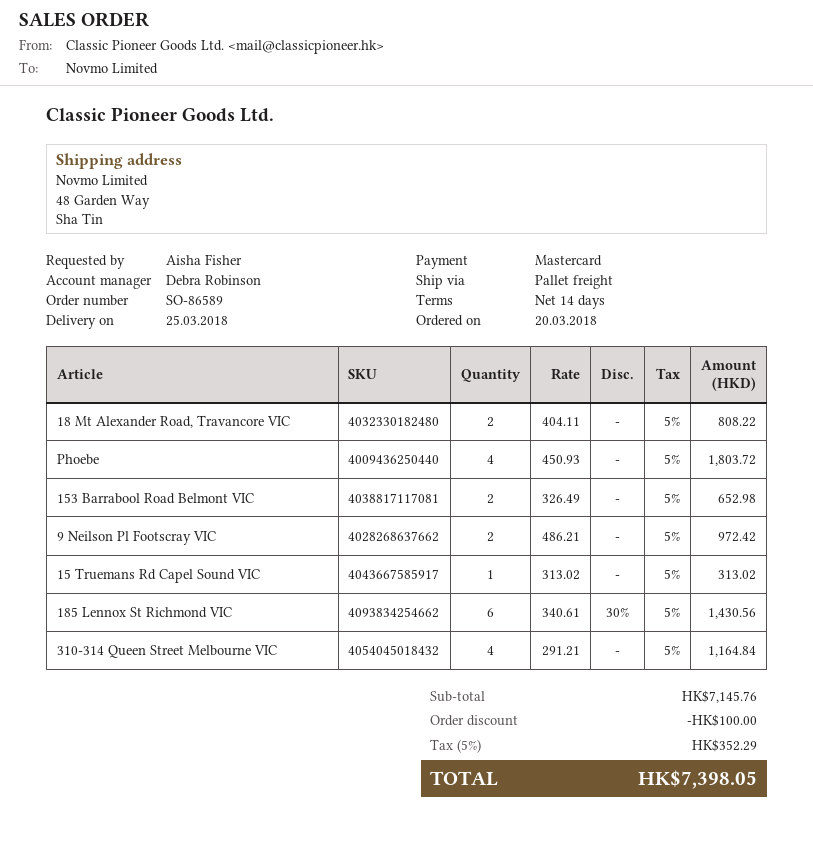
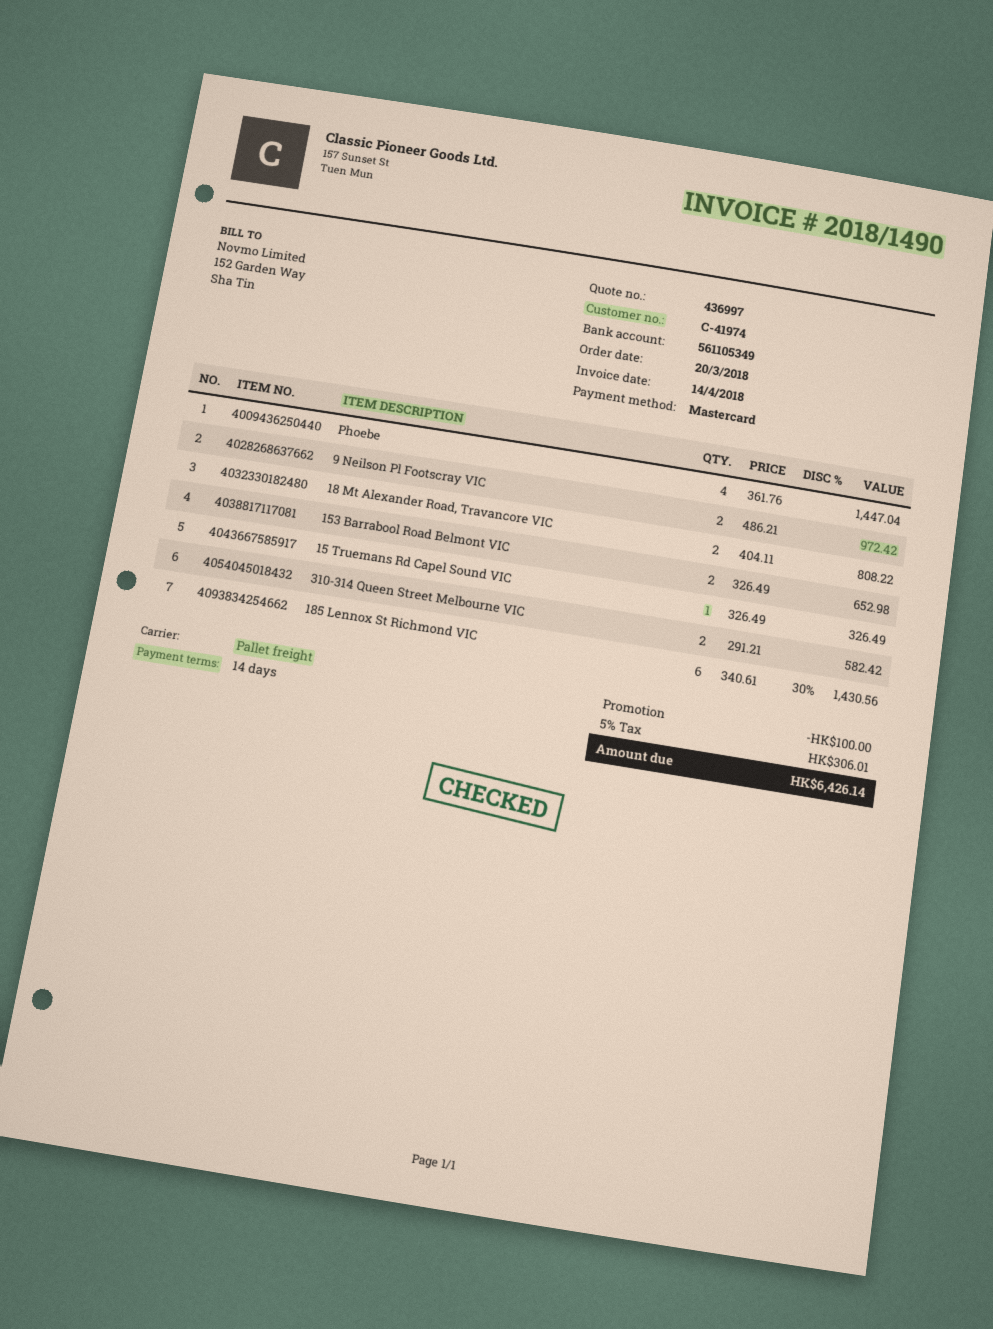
Phoebe: 4 x 450.93 = 1803.72 -> 4 x 361.76 = 1447.04
15 Truemans Rd Capel Sound VIC: 1 x 313.02 = 313.02 -> 1 x 326.49 = 326.49
310-314 Queen Street Melbourne VIC: 4 x 291.21 = 1164.84 -> 2 x 291.21 = 582.42
tax: 5% = 352.29 -> 5% = 306.01
total: 7398.05 -> 6426.14

